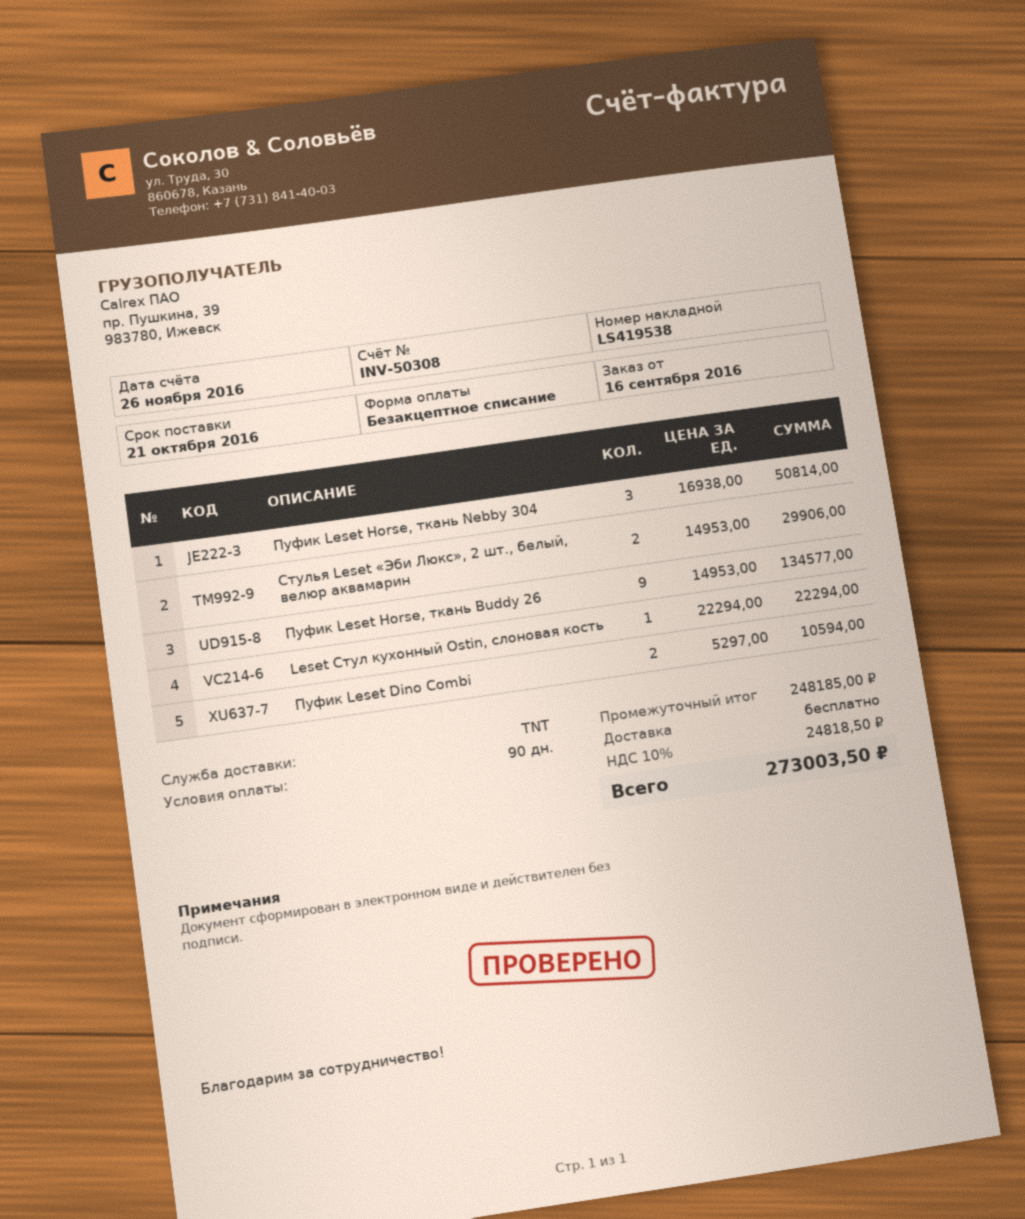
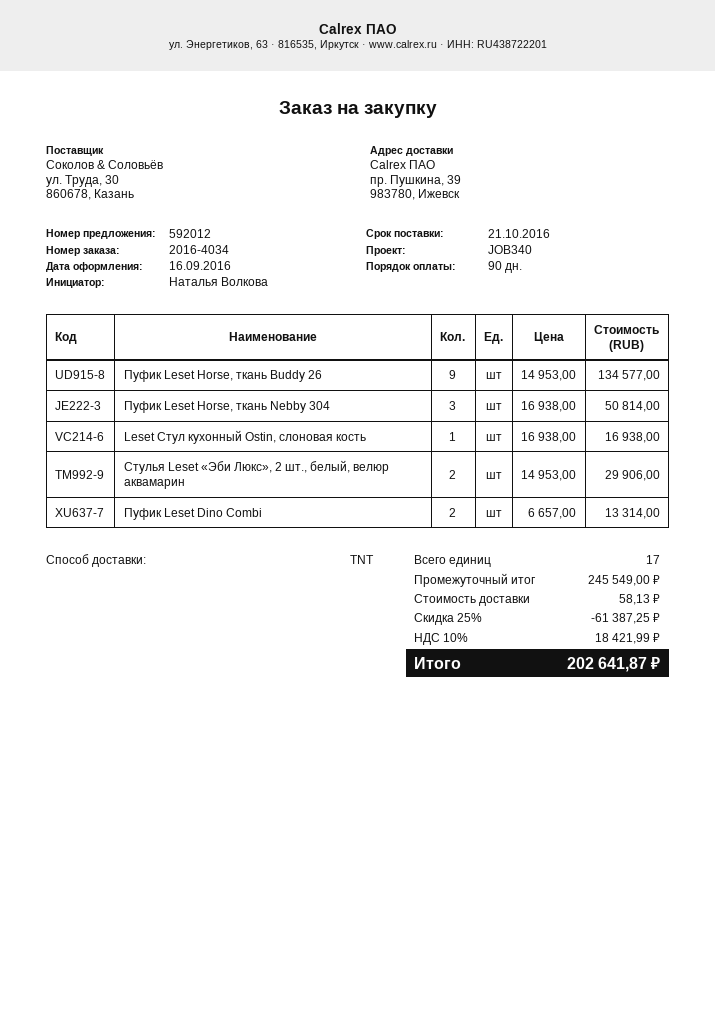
Leset Стул кухонный Ostin, слоновая кость: 1 x 22294.00 = 22294.00 -> 1 x 16938.00 = 16938.00
Пуфик Leset Dino Combi: 2 x 5297.00 = 10594.00 -> 2 x 6657.00 = 13314.00
subtotal: 248185.00 -> 245549.00
discount: none -> 25% = 61387.25
shipping: 0.00 -> 58.13
tax: 10% = 24818.50 -> 10% = 18421.99
total: 273003.50 -> 202641.87

